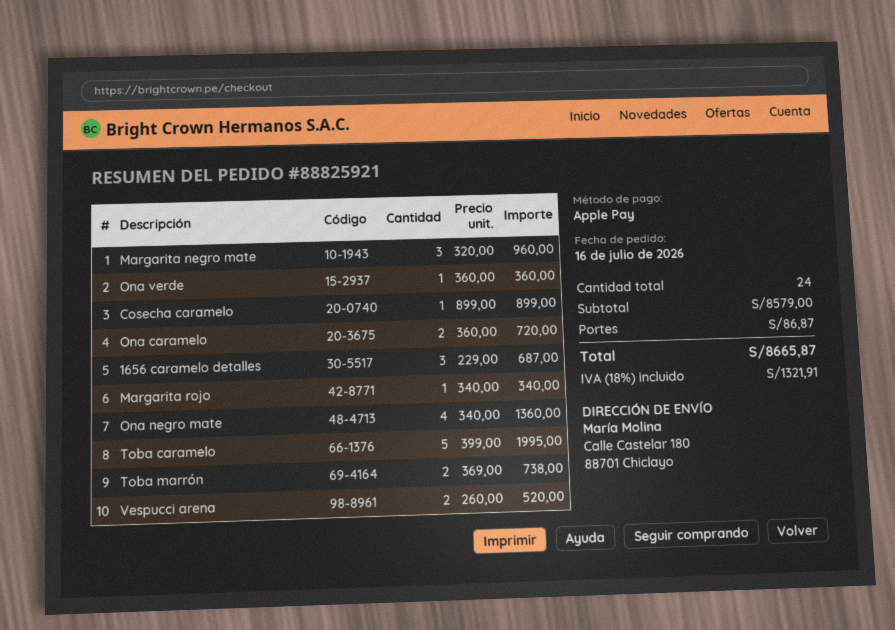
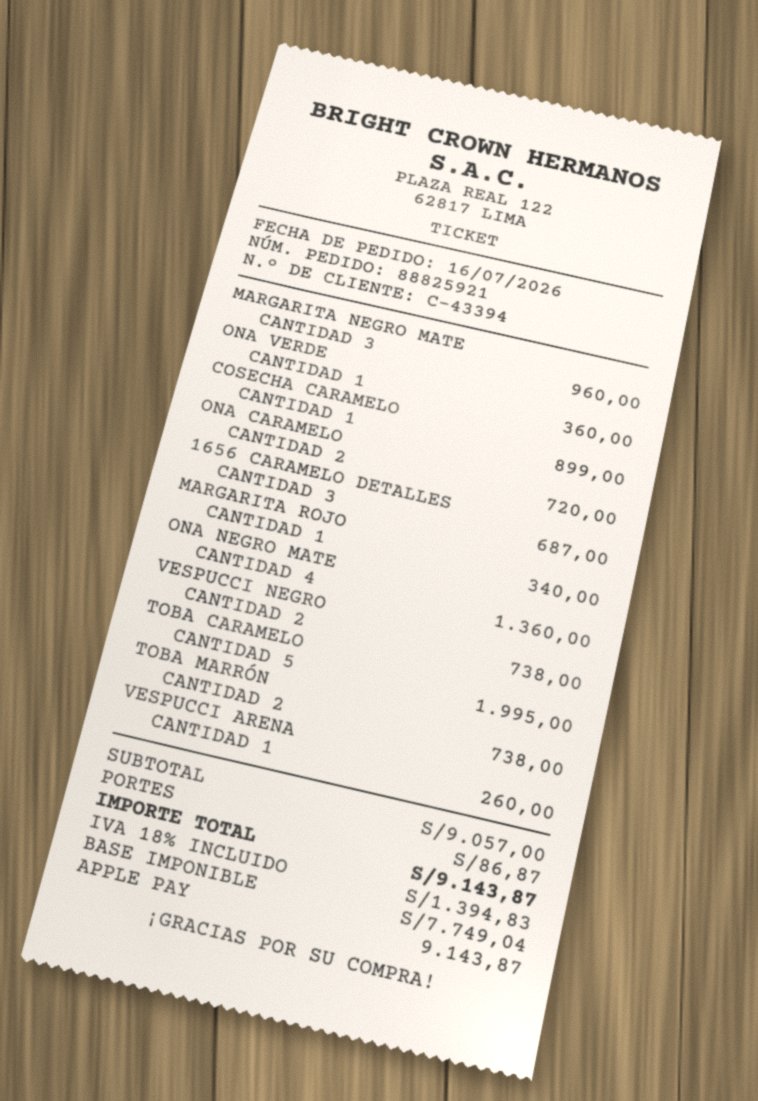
Vespucci arena: 2 for 520.00 -> 1 for 260.00
VESPUCCI NEGRO: none -> 2 for 738.00
subtotal: 8579.00 -> 9057.00
tax: 18% = 1321.91 -> 18% = 1394.83
total: 8665.87 -> 9143.87

